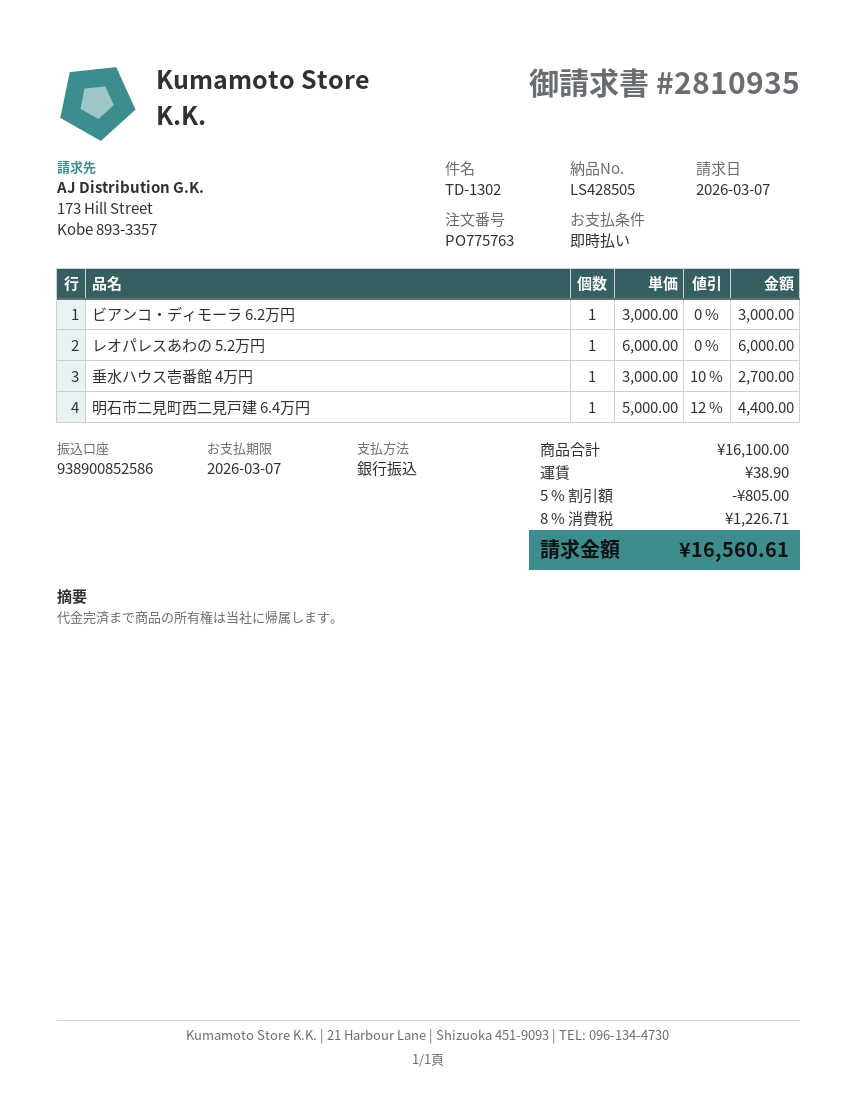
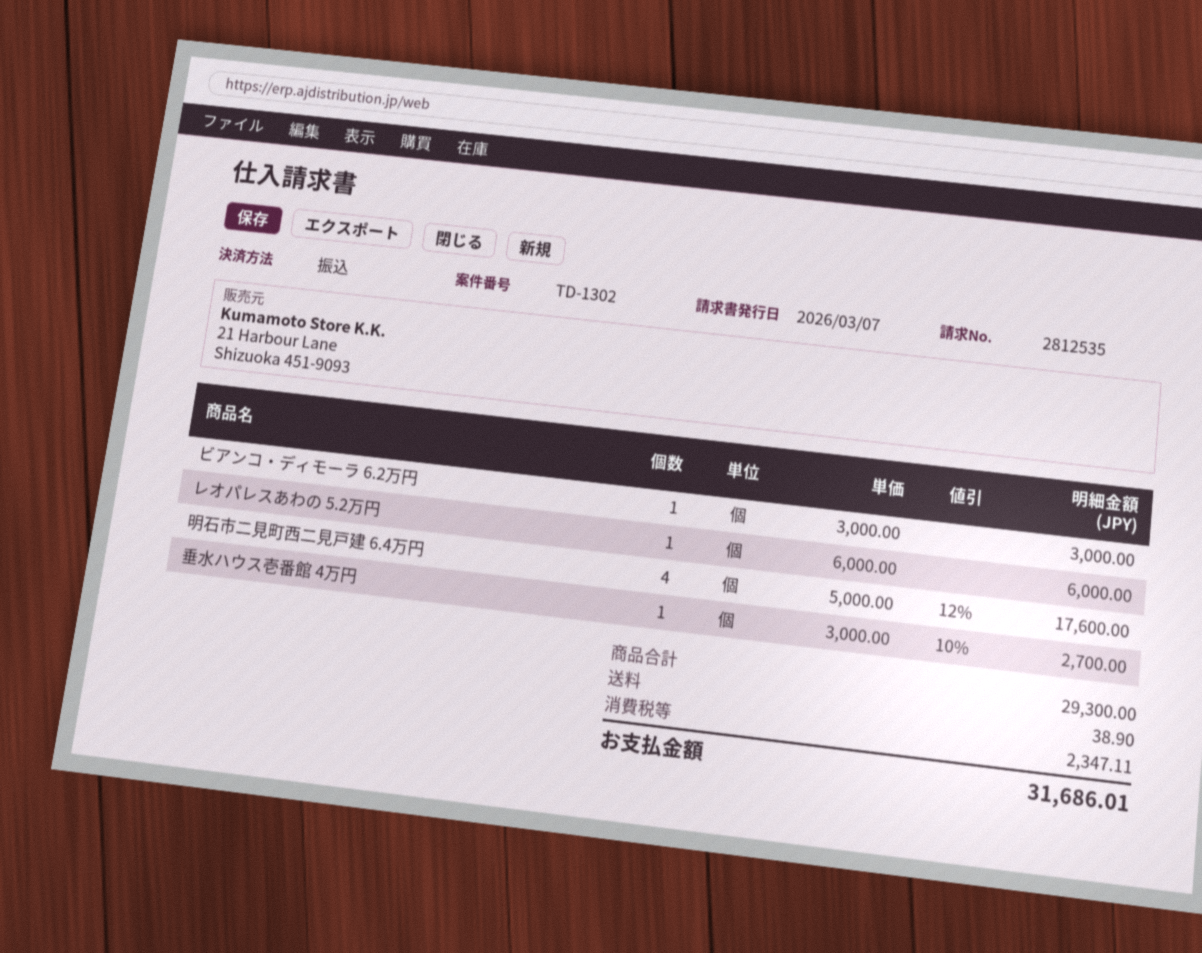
invoice number: 2810935 -> 2812535
明石市二見町西二見戸建 6.4万円: 1 x 5000.00 - 12% = 4400.00 -> 4 x 5000.00 - 12% = 17600.00
subtotal: 16100.00 -> 29300.00
discount: 5% = 805.00 -> none
tax: 1226.71 -> 2347.11
total: 16560.61 -> 31686.01

